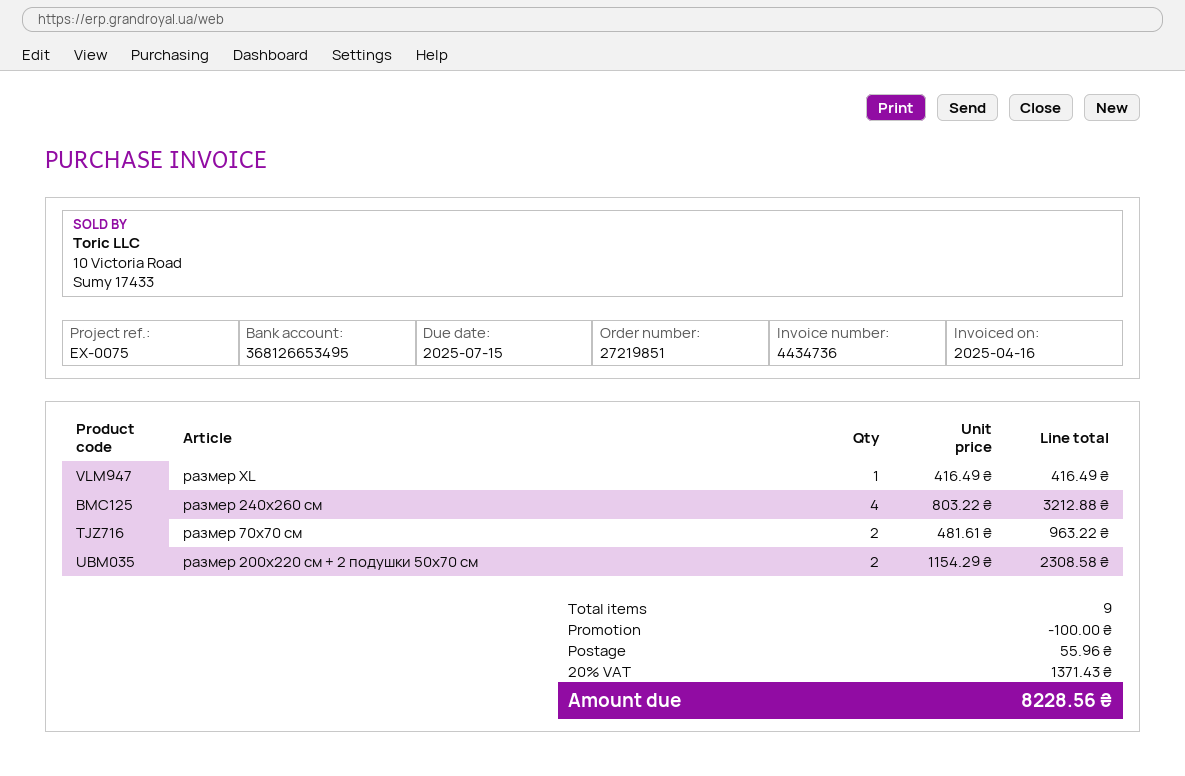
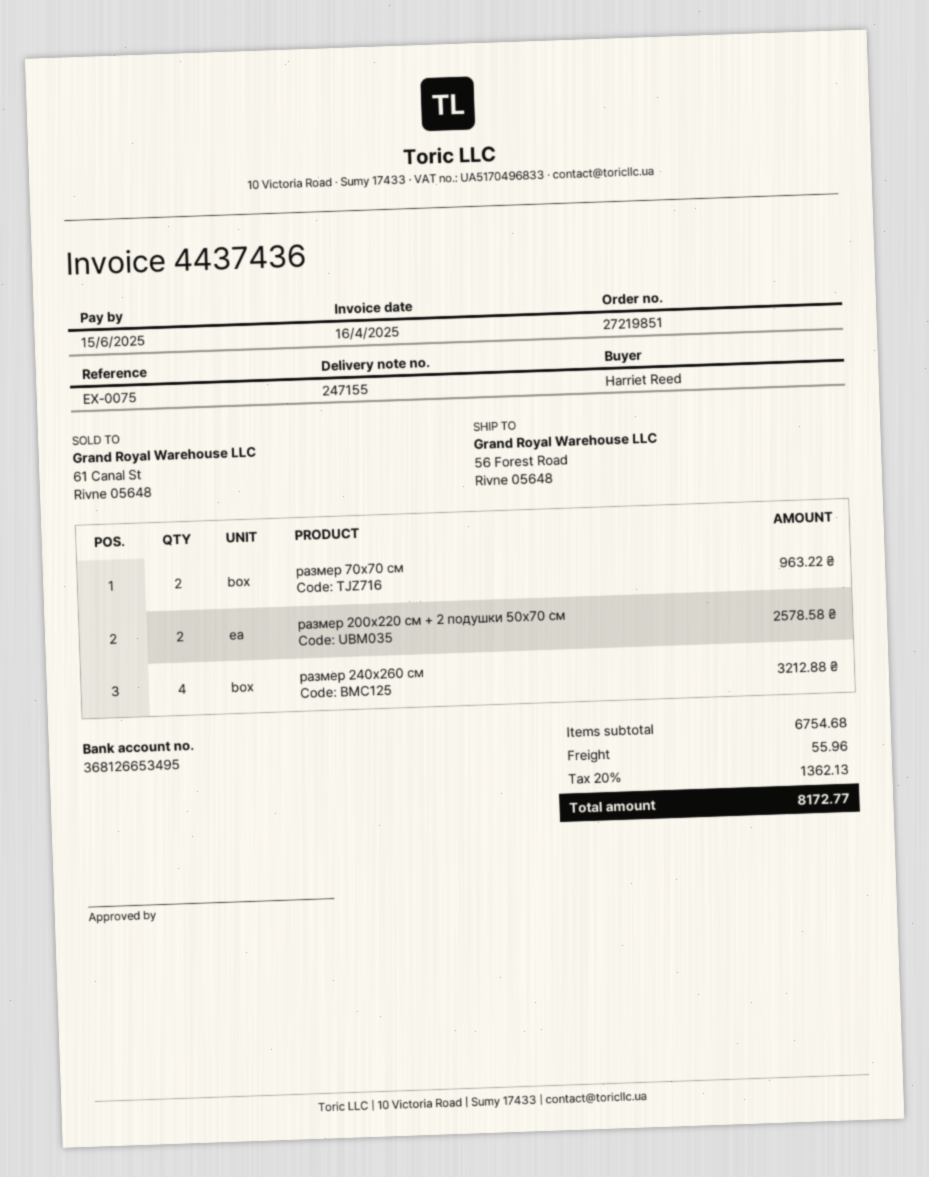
invoice number: 4434736 -> 4437436
due date: 2025-07-15 -> 2025-06-15
размер XL: 1 for 416.49 -> none
размер 200х220 см + 2 подушки 50х70 см: 2 for 2308.58 -> 2 for 2578.58
discount: 100.00 -> none
tax: 20% = 1371.43 -> 20% = 1362.13
total: 8228.56 -> 8172.77

